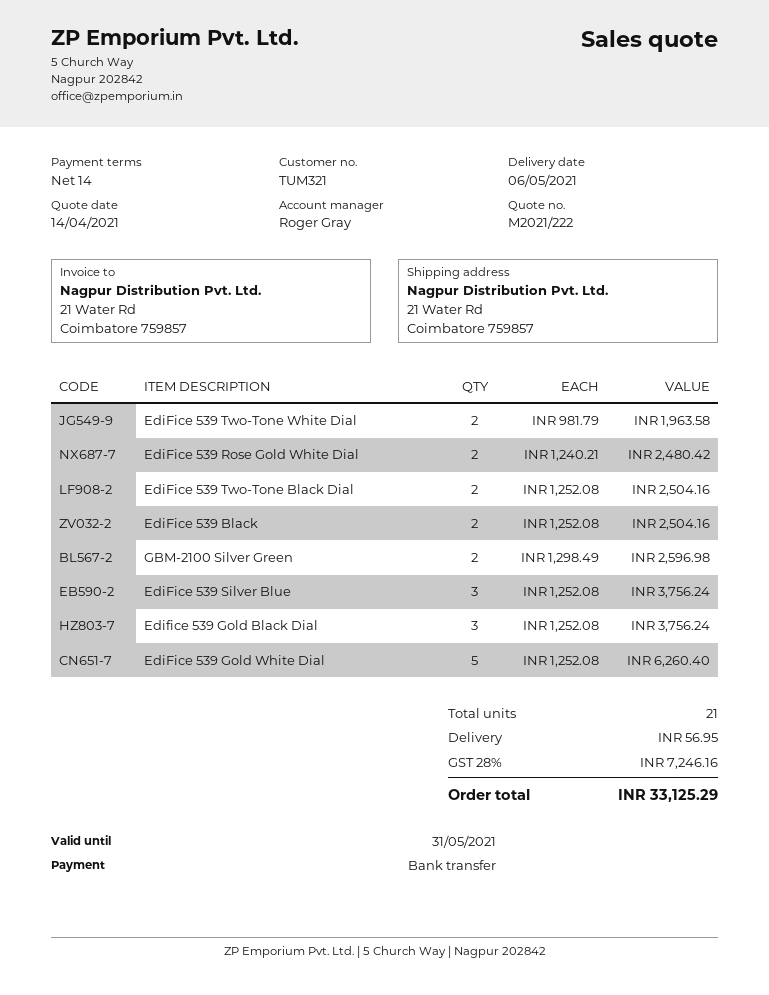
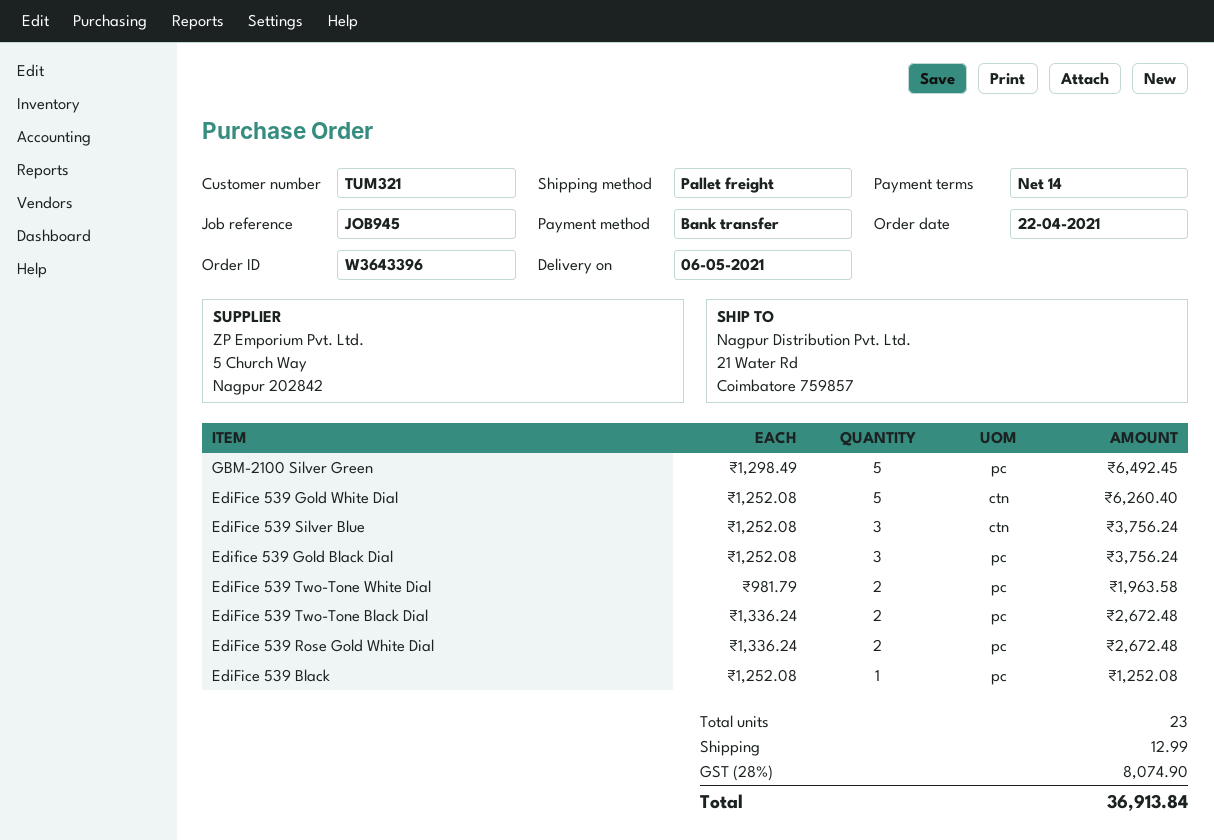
EdiFice 539 Rose Gold White Dial: 2 x 1240.21 = 2480.42 -> 2 x 1336.24 = 2672.48
EdiFice 539 Two-Tone Black Dial: 2 x 1252.08 = 2504.16 -> 2 x 1336.24 = 2672.48
EdiFice 539 Black: 2 x 1252.08 = 2504.16 -> 1 x 1252.08 = 1252.08
GBM-2100 Silver Green: 2 x 1298.49 = 2596.98 -> 5 x 1298.49 = 6492.45
total quantity: 21 -> 23
shipping: 56.95 -> 12.99
tax: 28% = 7246.16 -> 28% = 8074.90
total: 33125.29 -> 36913.84

